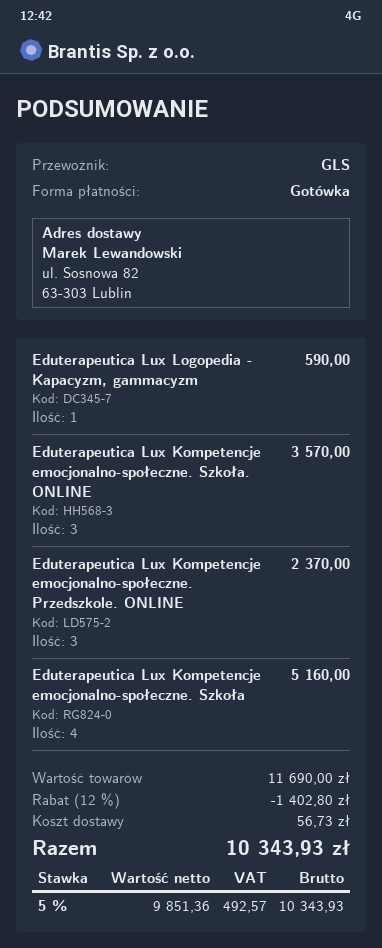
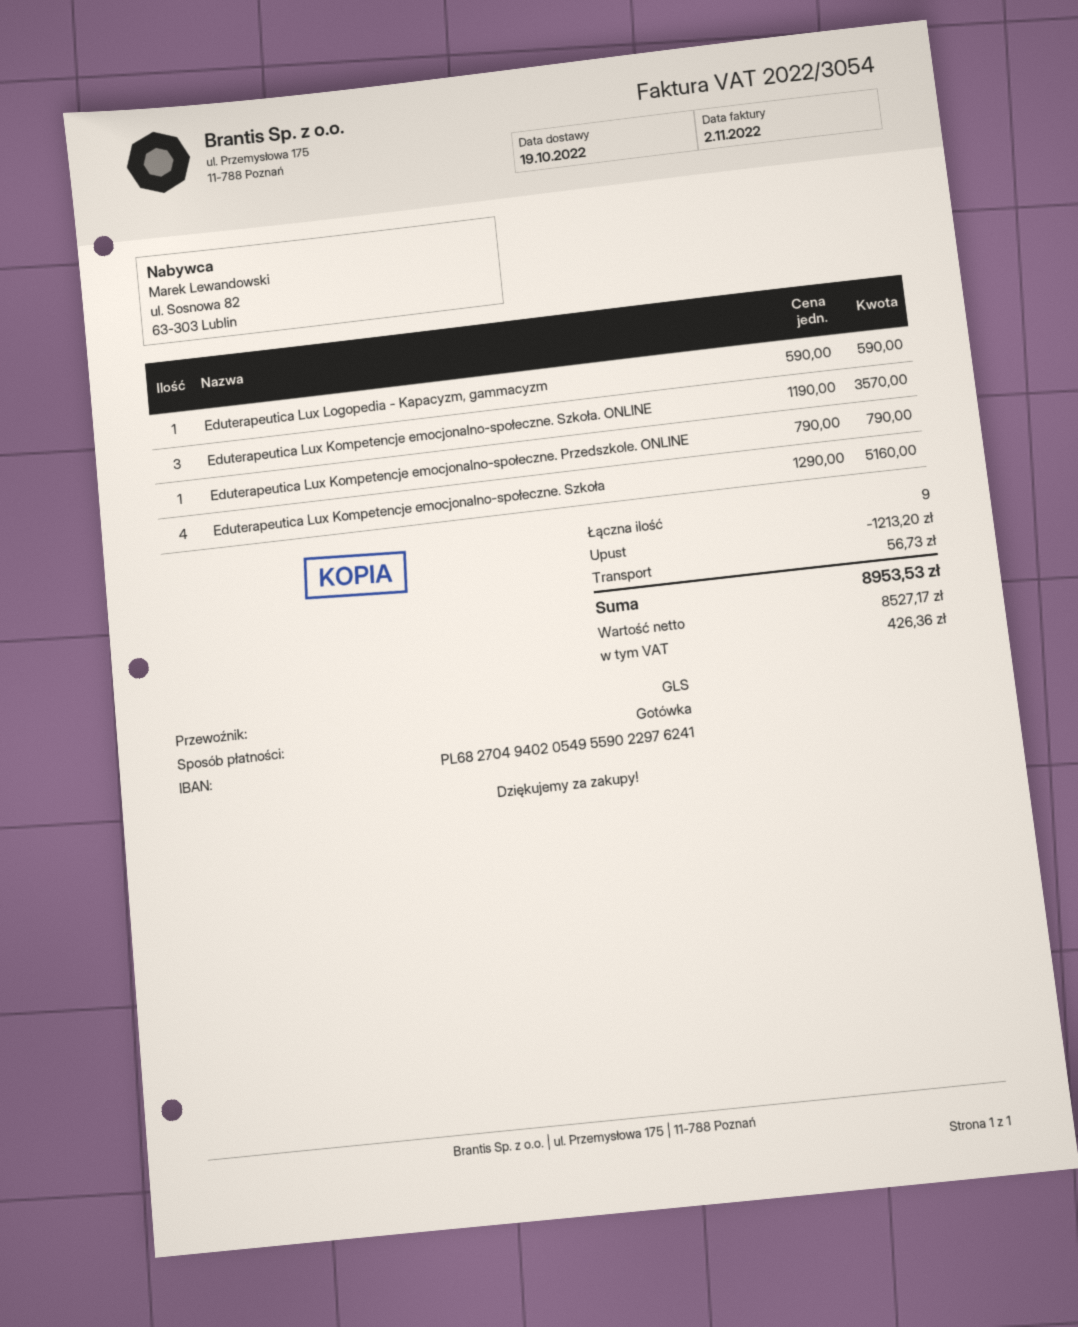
Eduterapeutica Lux Kompetencje emocjonalno-społeczne. Przedszkole. ONLINE: 3 for 2370.00 -> 1 for 790.00
discount: 1402.80 -> 1213.20
net: 9851.36 -> 8527.17
tax: 492.57 -> 426.36
total: 10343.93 -> 8953.53

